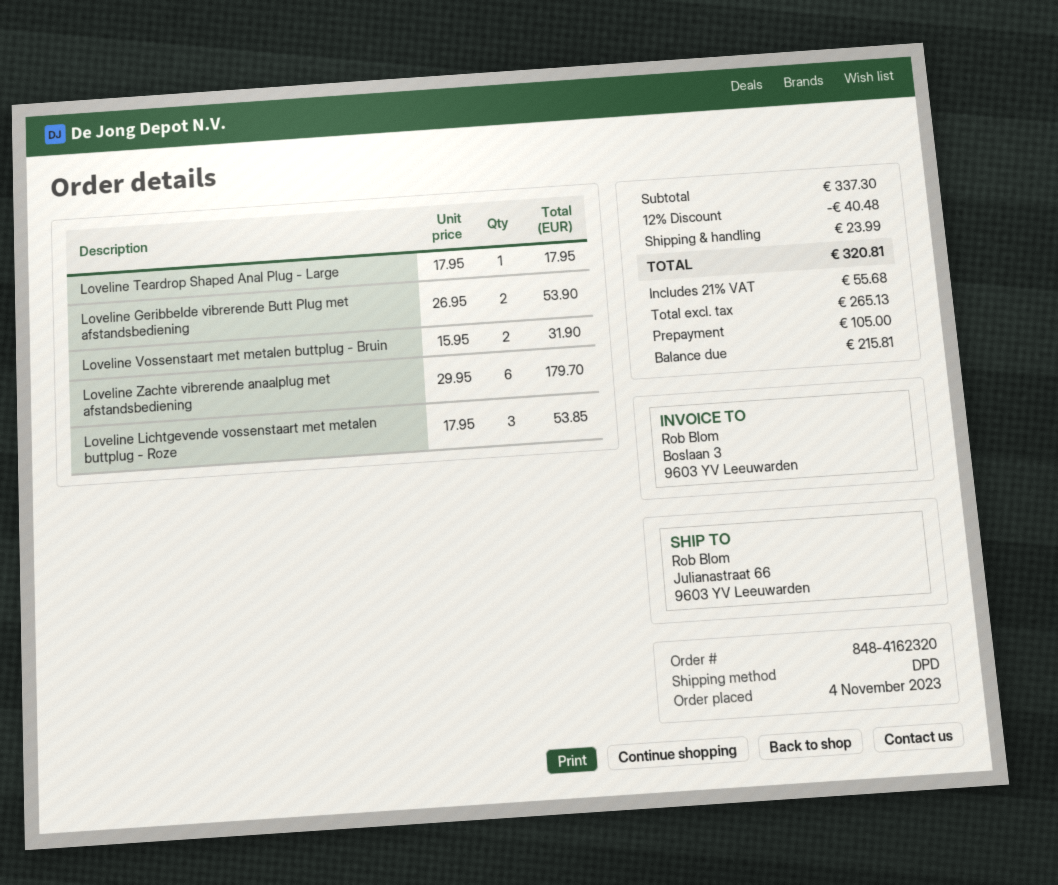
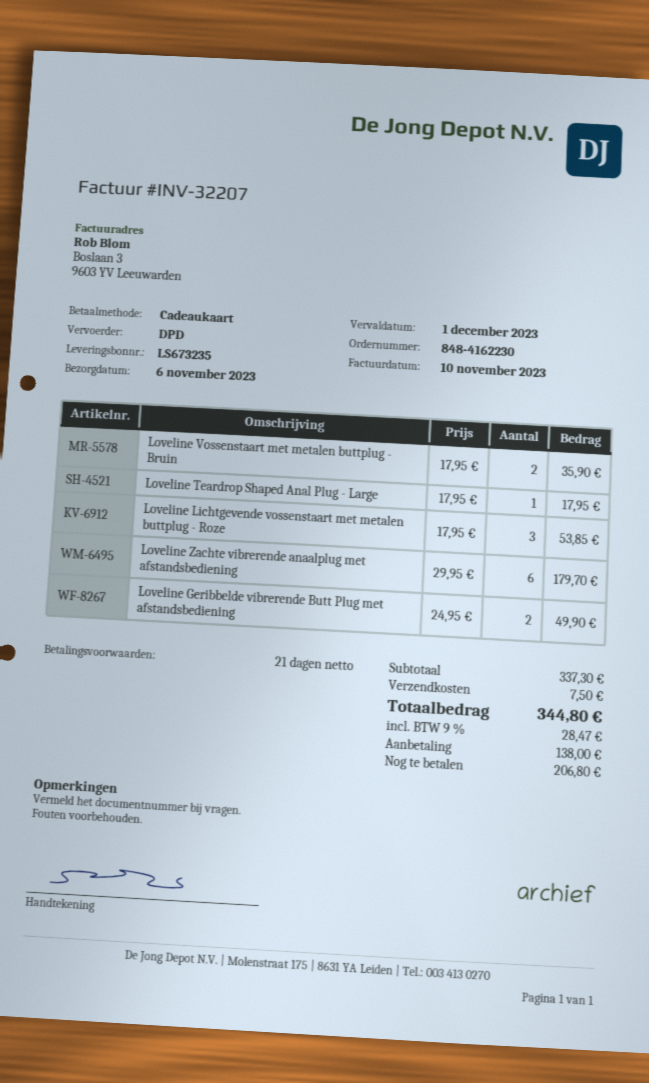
order number: 848-4162320 -> 848-4162230
Loveline Geribbelde vibrerende Butt Plug met afstandsbediening: 2 x 26.95 = 53.90 -> 2 x 24.95 = 49.90
Loveline Vossenstaart met metalen buttplug - Bruin: 2 x 15.95 = 31.90 -> 2 x 17.95 = 35.90
discount: 12% = 40.48 -> none
shipping: 23.99 -> 7.50
tax: 21% = 55.68 -> 9% = 28.47
total: 320.81 -> 344.80
deposit: 105.00 -> 138.00
balance: 215.81 -> 206.80

